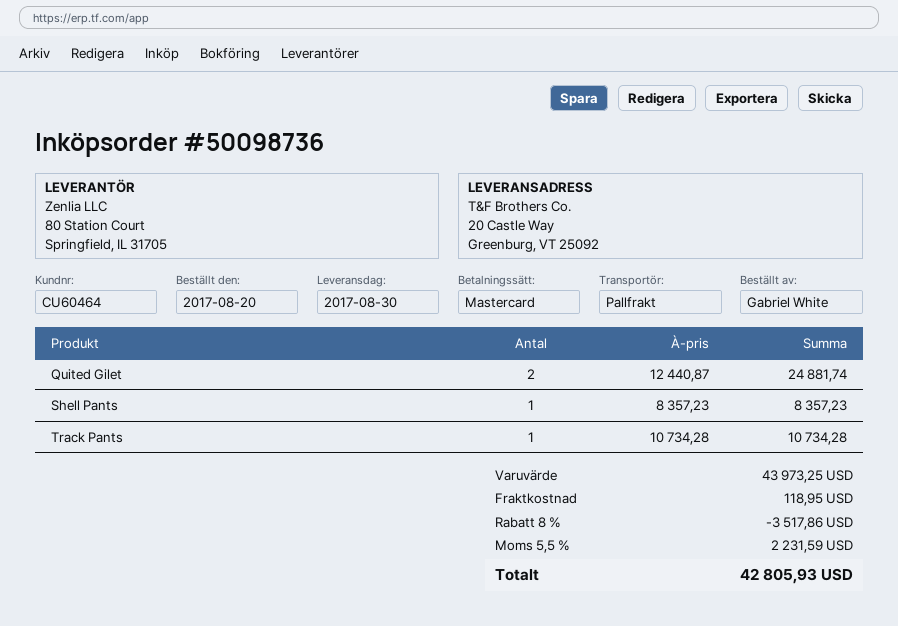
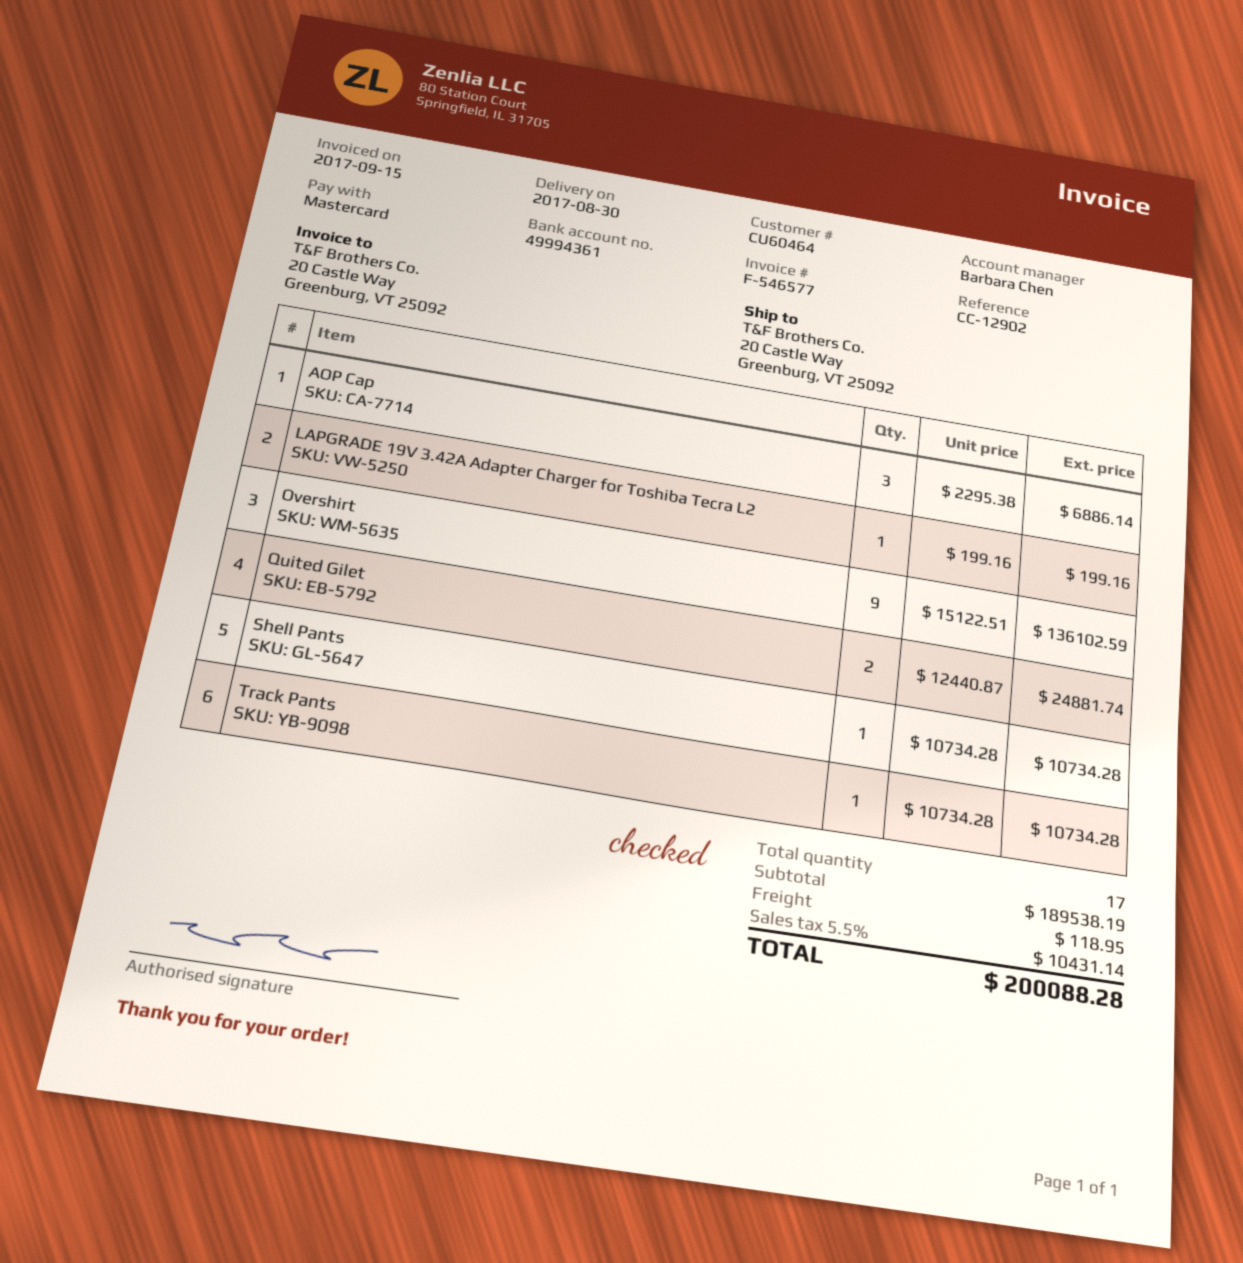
Shell Pants: 1 x 8357.23 = 8357.23 -> 1 x 10734.28 = 10734.28
AOP Cap: none -> 3 x 2295.38 = 6886.14
LAPGRADE 19V 3.42A Adapter Charger for Toshiba Tecra L2: none -> 1 x 199.16 = 199.16
Overshirt: none -> 9 x 15122.51 = 136102.59
subtotal: 43973.25 -> 189538.19
discount: 8% = 3517.86 -> none
tax: 5.5% = 2231.59 -> 5.5% = 10431.14
total: 42805.93 -> 200088.28

